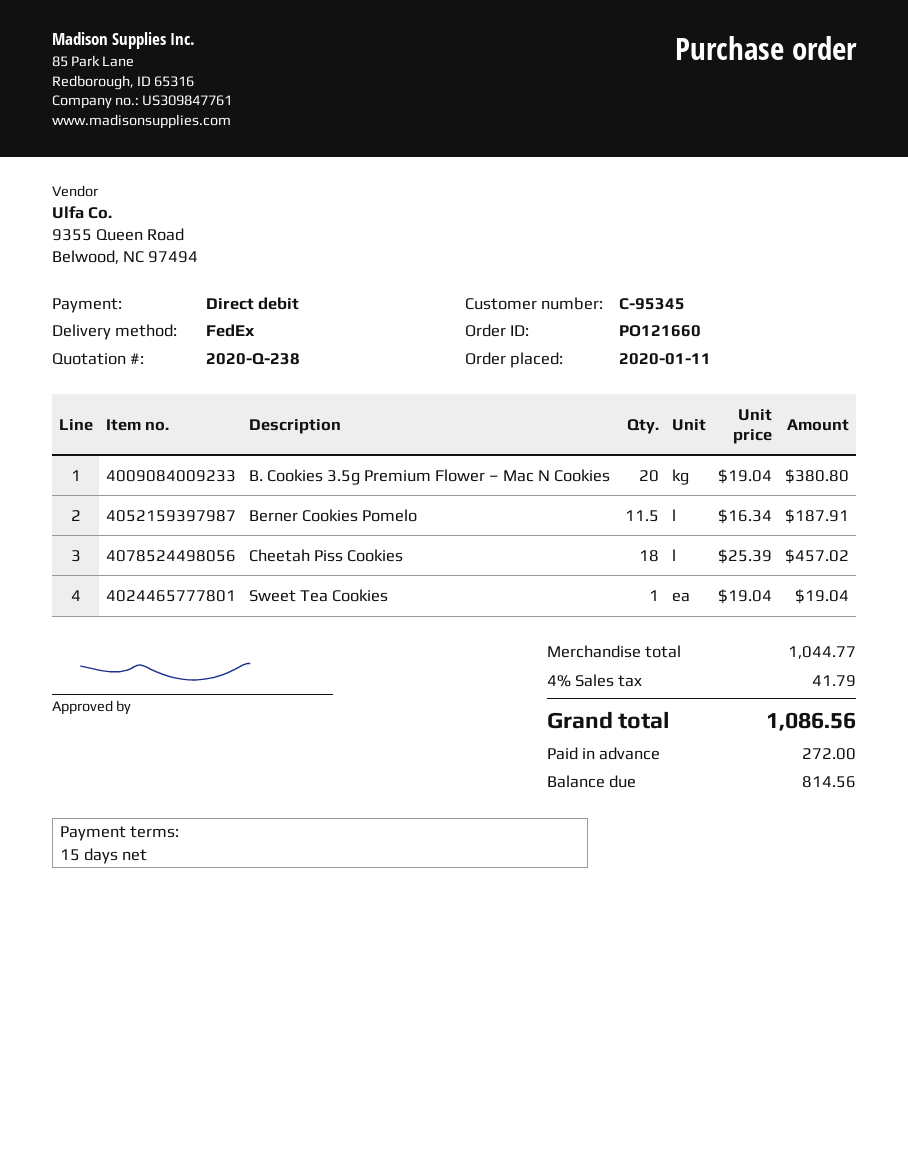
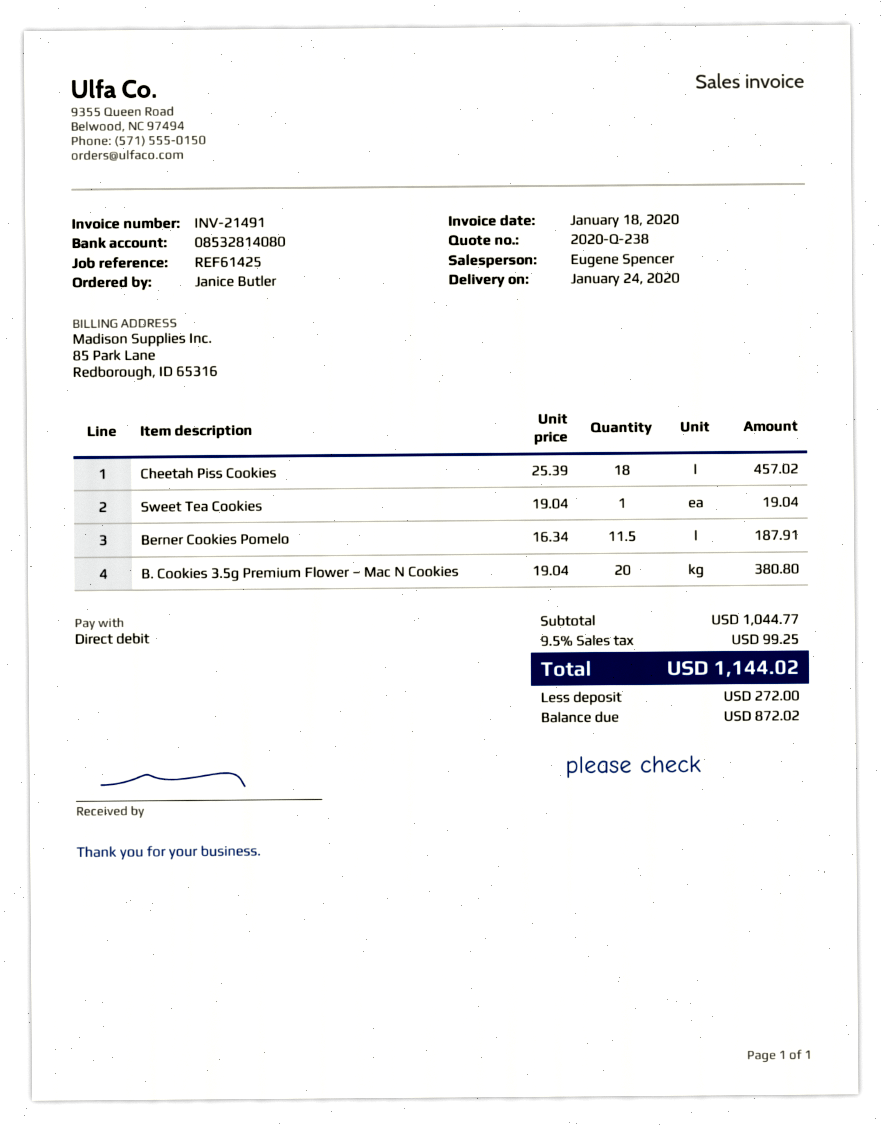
tax: 4% = 41.79 -> 9.5% = 99.25
total: 1086.56 -> 1144.02
balance: 814.56 -> 872.02

